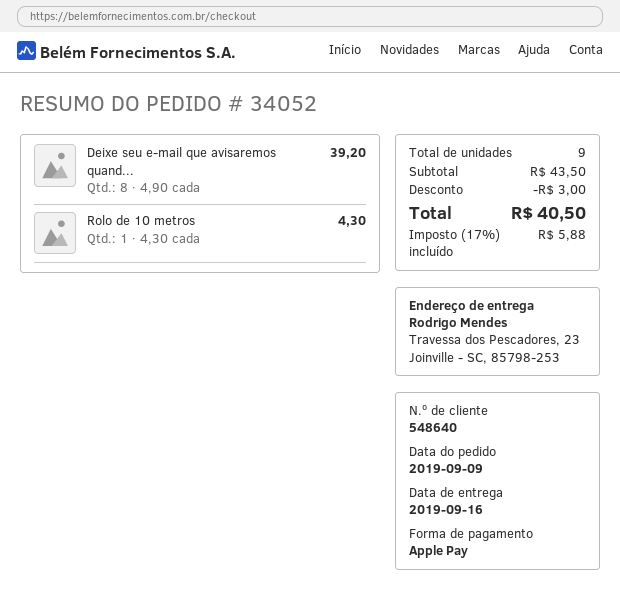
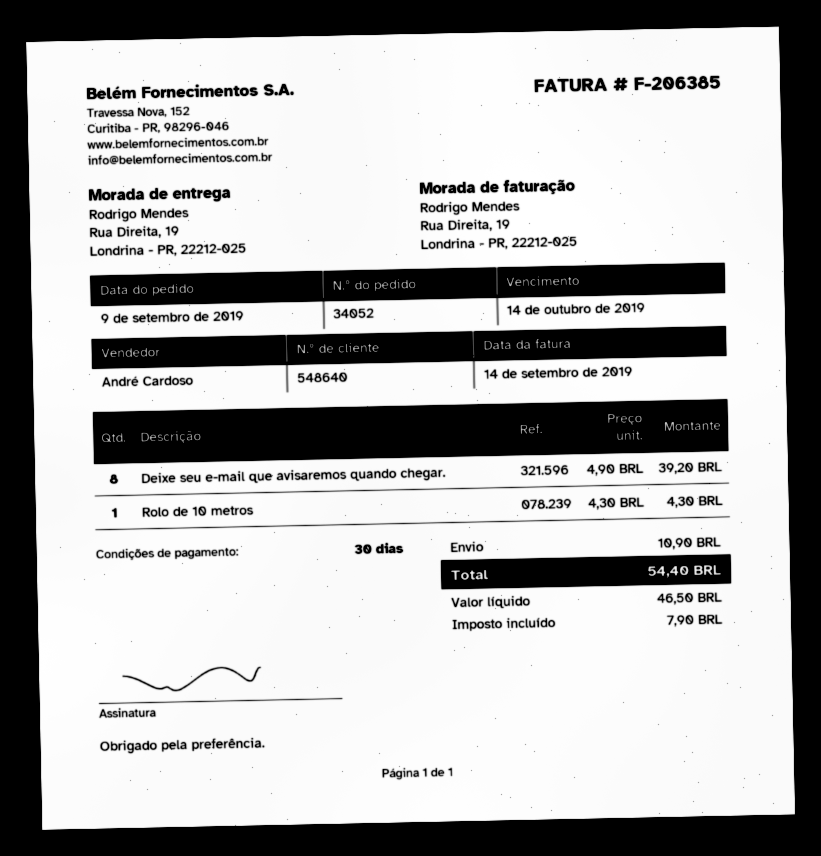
ship to: Travessa dos Pescadores, 23, Joinville - SC, 85798-253 -> Rua Direita, 19, Londrina - PR, 22212-025
discount: 3.00 -> none
shipping: none -> 10.90
tax: 5.88 -> 7.90
total: 40.50 -> 54.40

